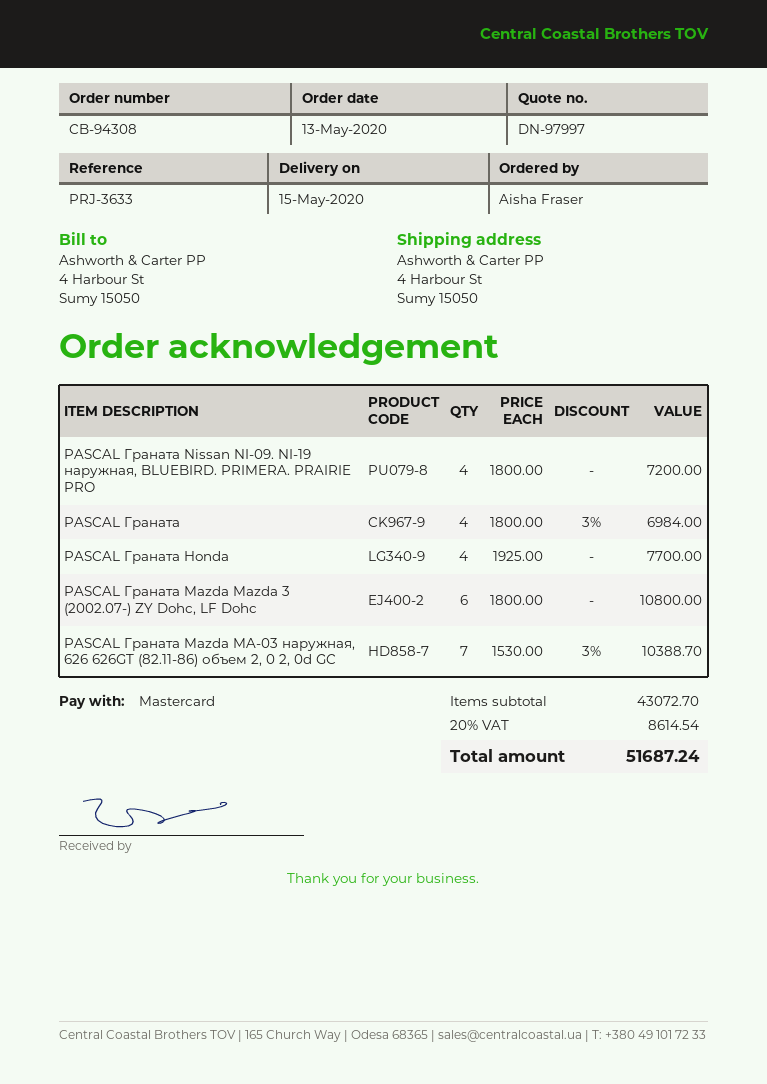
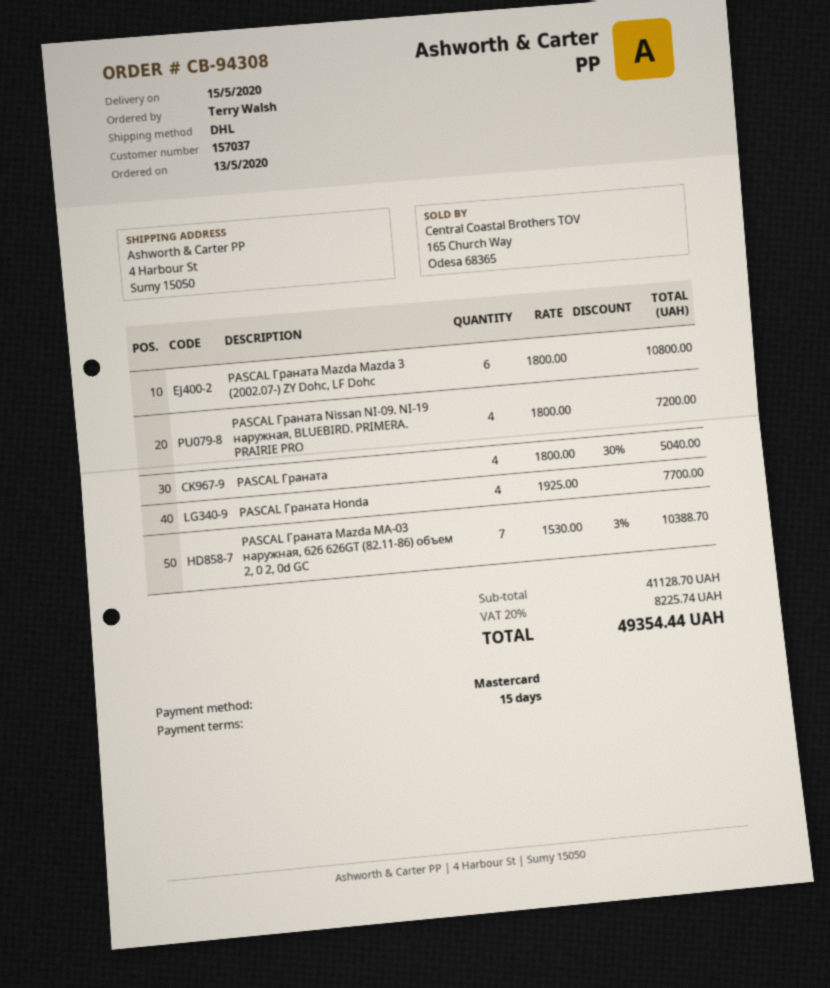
ordered by: Aisha Fraser -> Terry Walsh
PASCAL Граната: 4 x 1800.00 - 3% = 6984.00 -> 4 x 1800.00 - 30% = 5040.00
subtotal: 43072.70 -> 41128.70
tax: 20% = 8614.54 -> 20% = 8225.74
total: 51687.24 -> 49354.44

